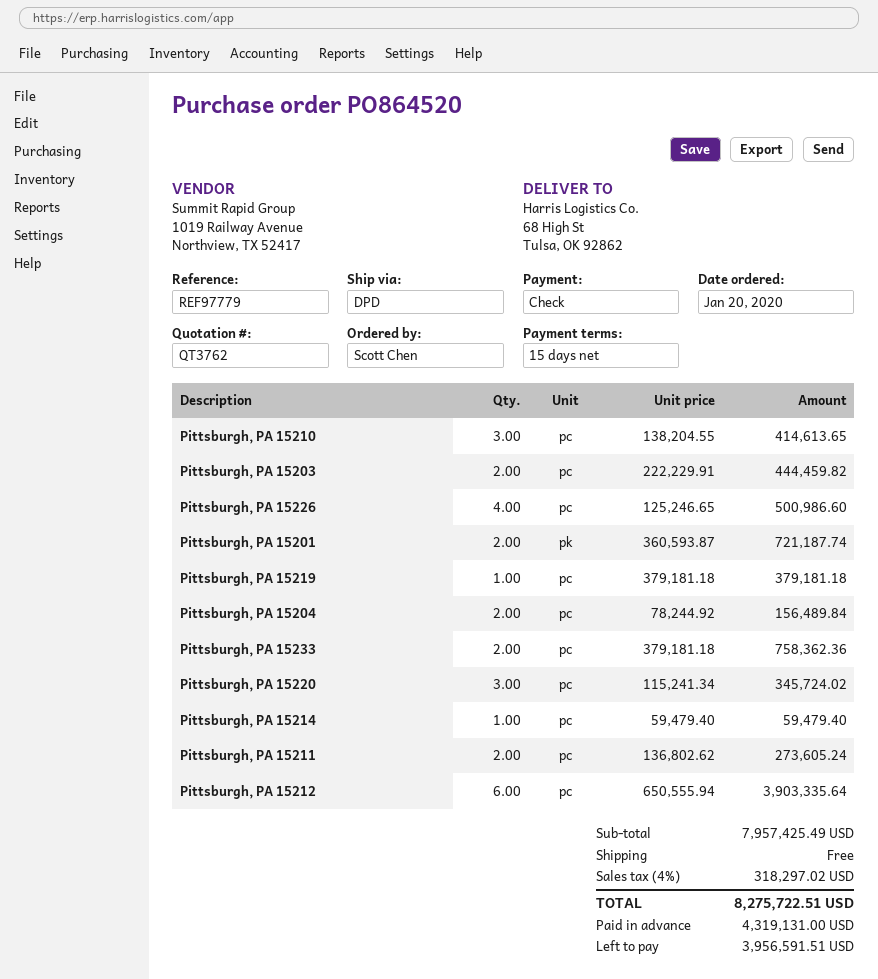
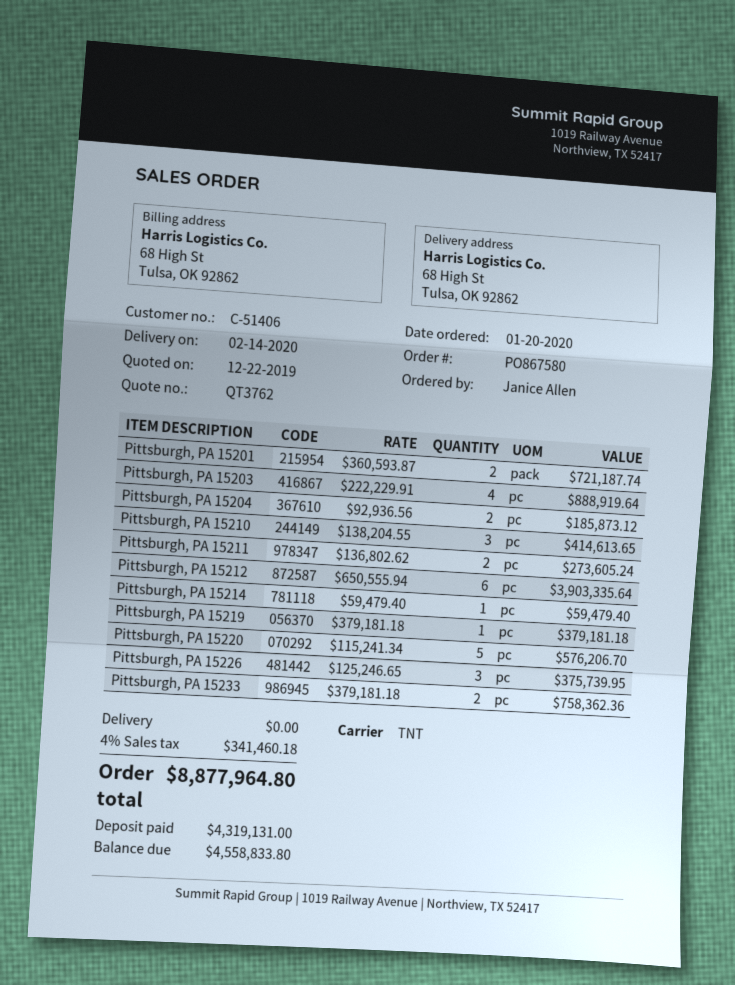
order number: PO864520 -> PO867580
ordered by: Scott Chen -> Janice Allen
shipping method: DPD -> TNT
Pittsburgh, PA 15203: 2 x 222229.91 = 444459.82 -> 4 x 222229.91 = 888919.64
Pittsburgh, PA 15226: 4 x 125246.65 = 500986.60 -> 3 x 125246.65 = 375739.95
Pittsburgh, PA 15204: 2 x 78244.92 = 156489.84 -> 2 x 92936.56 = 185873.12
Pittsburgh, PA 15220: 3 x 115241.34 = 345724.02 -> 5 x 115241.34 = 576206.70
tax: 4% = 318297.02 -> 4% = 341460.18
total: 8275722.51 -> 8877964.80
balance: 3956591.51 -> 4558833.80

